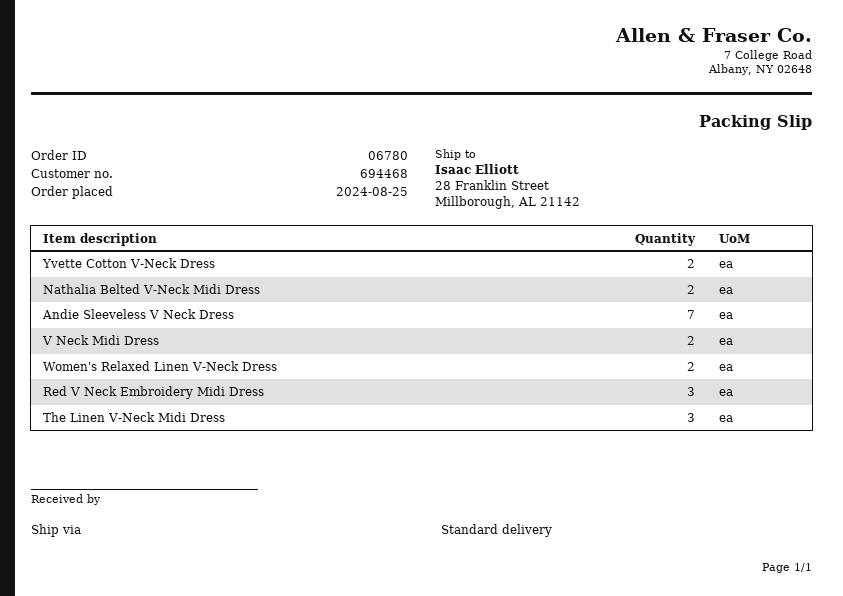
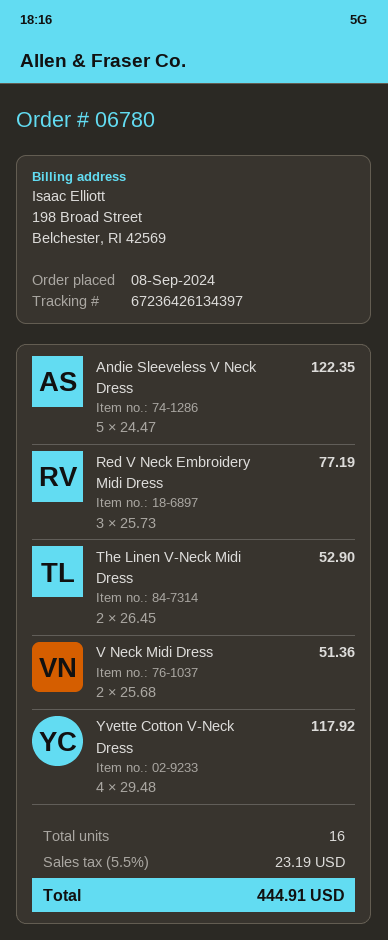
order date: 2024-08-25 -> 2024-09-08
Yvette Cotton V-Neck Dress: 2 -> 4
Nathalia Belted V-Neck Midi Dress: 2 -> none
Andie Sleeveless V Neck Dress: 7 -> 5
Women's Relaxed Linen V-Neck Dress: 2 -> none
The Linen V-Neck Midi Dress: 3 -> 2

